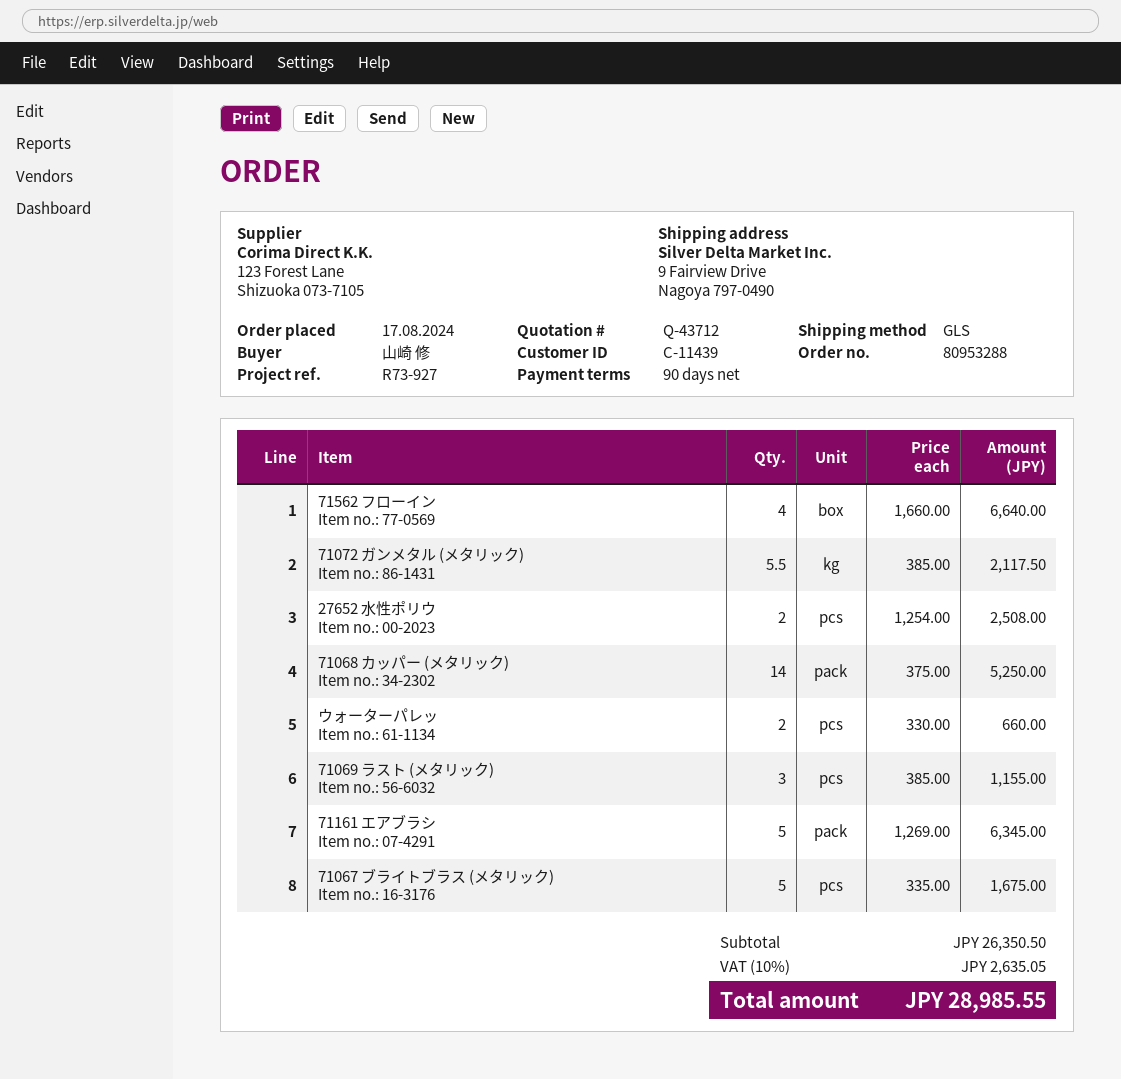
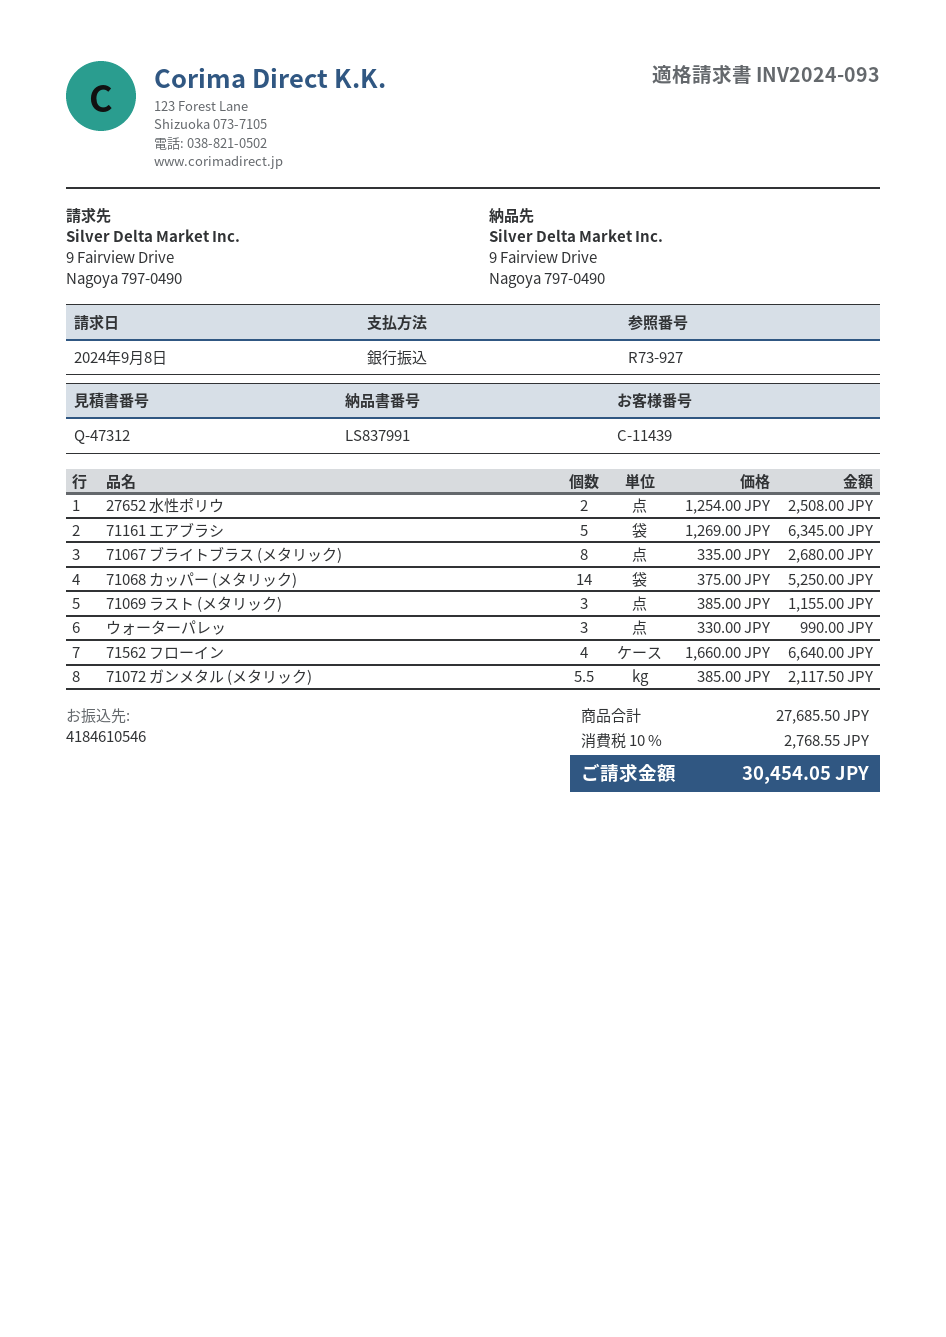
quote number: Q-43712 -> Q-47312
ウォーターパレッ: 2 x 330.00 = 660.00 -> 3 x 330.00 = 990.00
71067 ブライトブラス (メタリック): 5 x 335.00 = 1675.00 -> 8 x 335.00 = 2680.00
subtotal: 26350.50 -> 27685.50
tax: 10% = 2635.05 -> 10% = 2768.55
total: 28985.55 -> 30454.05

